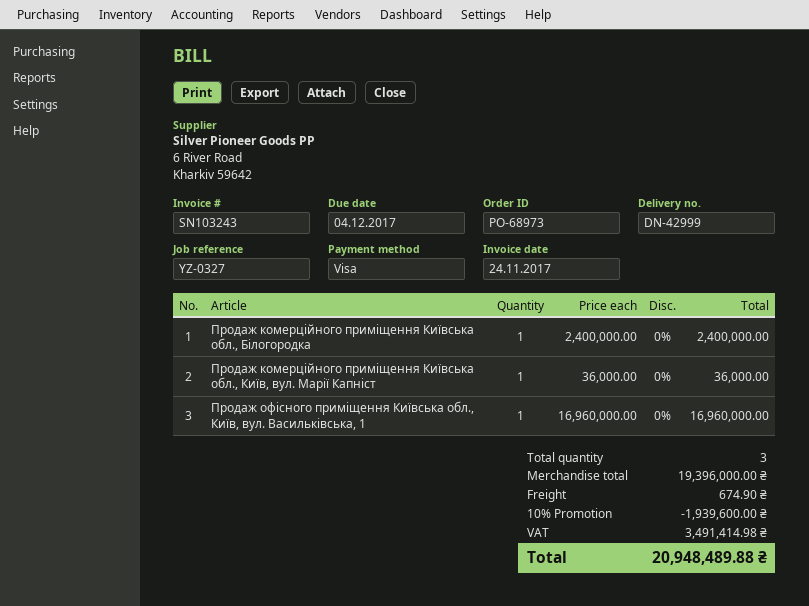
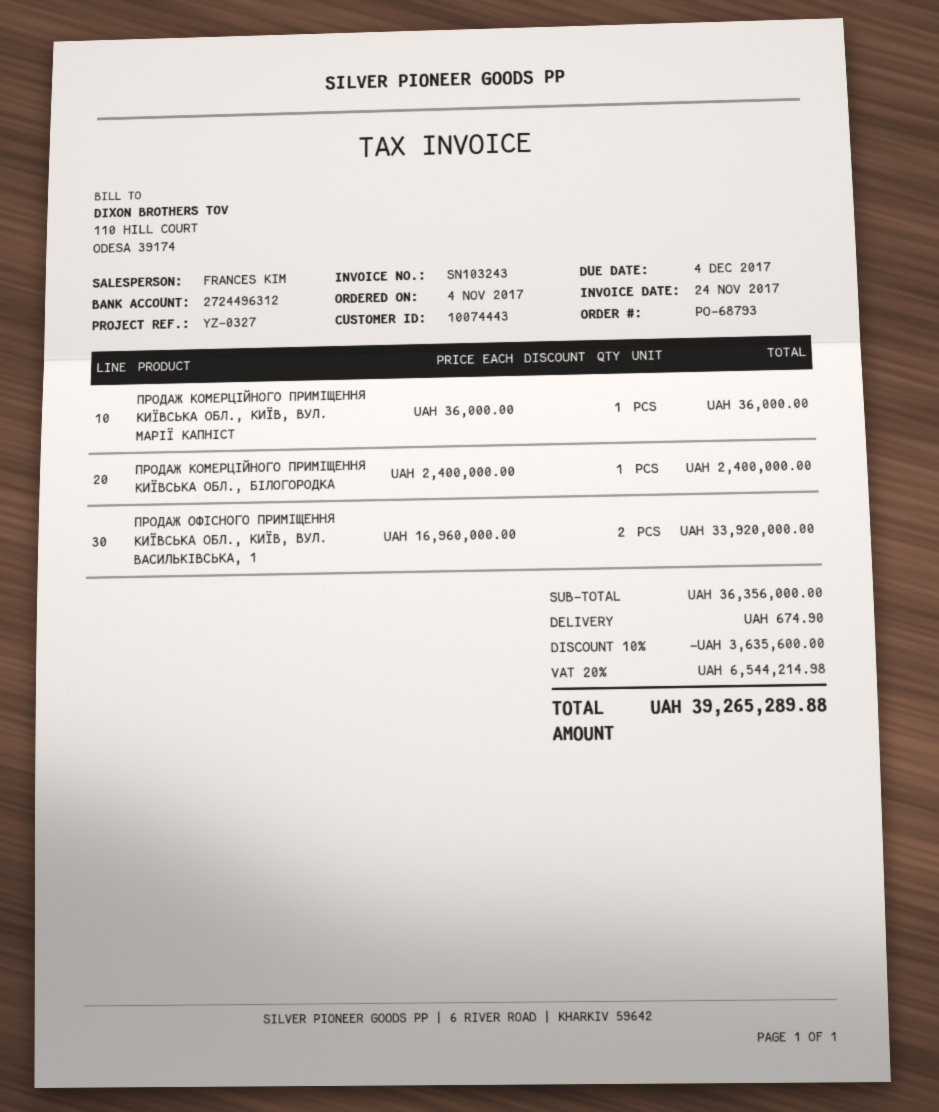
order number: PO-68973 -> PO-68793
Продаж офісного приміщення Київська обл., Київ, вул. Васильківська, 1: 1 x 16960000.00 = 16960000.00 -> 2 x 16960000.00 = 33920000.00
subtotal: 19396000.00 -> 36356000.00
discount: 10% = 1939600.00 -> 10% = 3635600.00
tax: 3491414.98 -> 6544214.98
total: 20948489.88 -> 39265289.88

